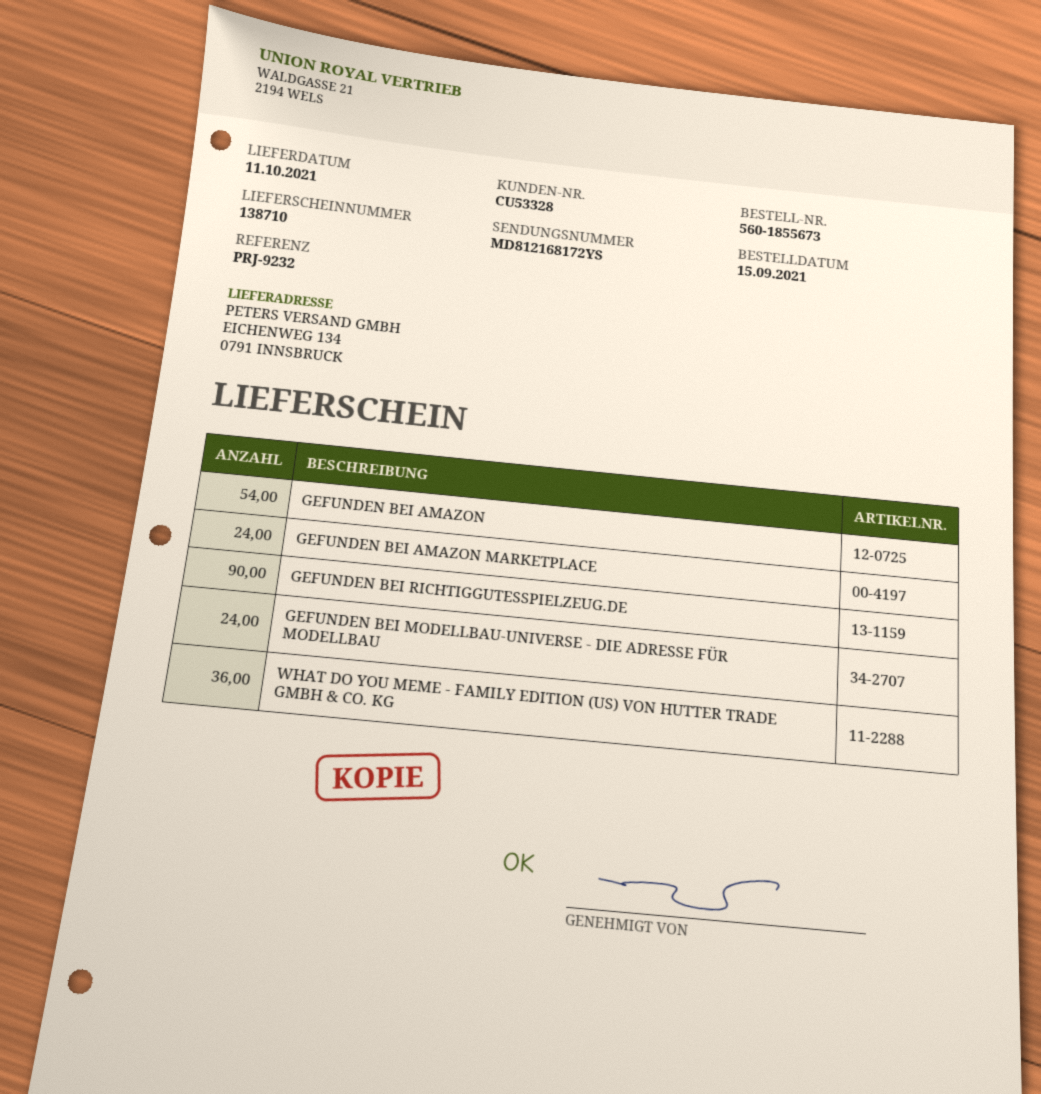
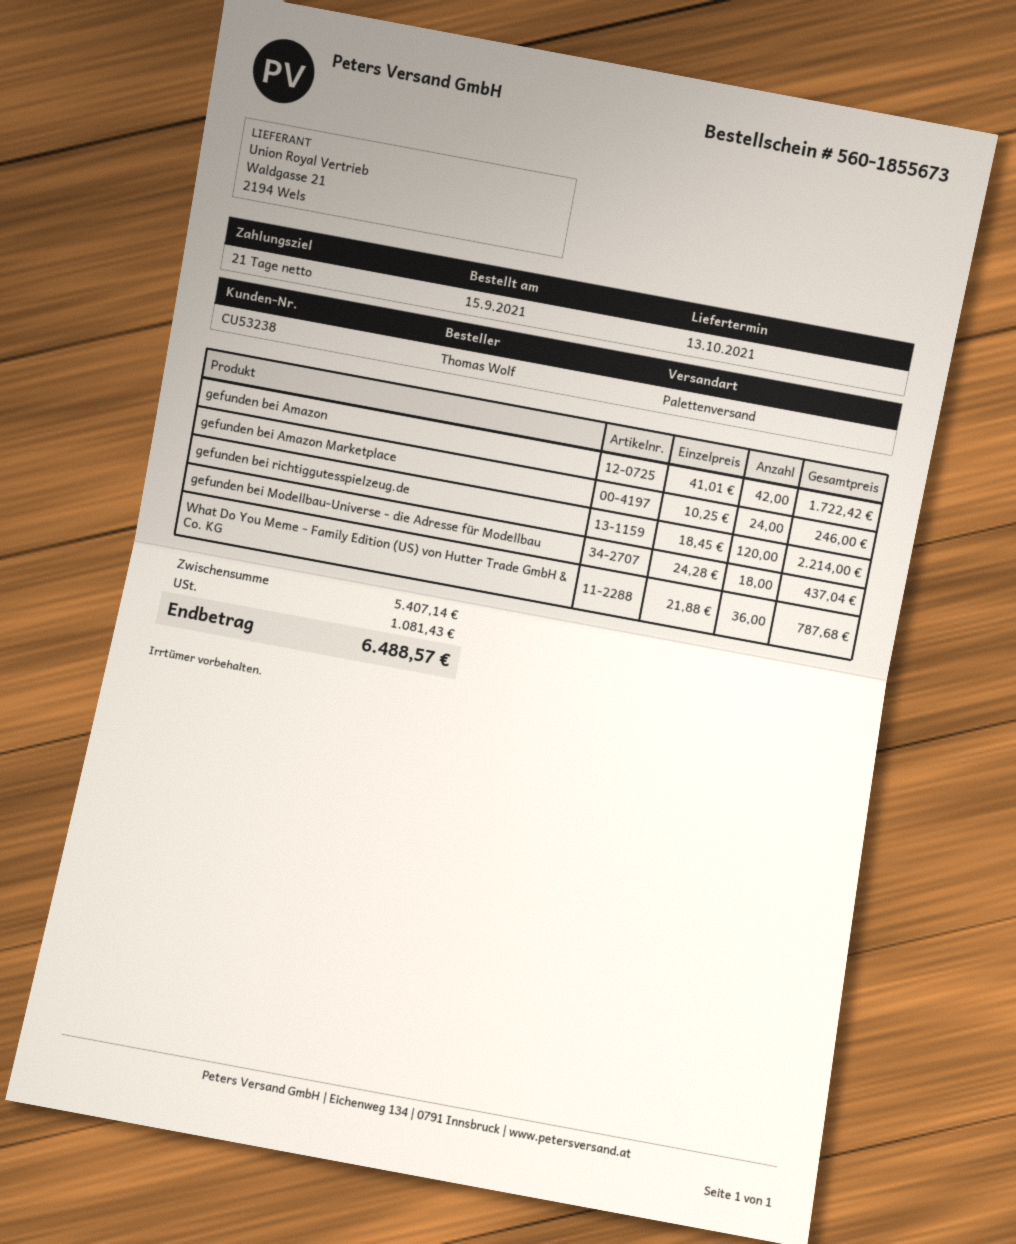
delivery date: 2021-10-11 -> 2021-10-13
customer number: CU53328 -> CU53238
GEFUNDEN BEI AMAZON: 54 -> 42
GEFUNDEN BEI RICHTIGGUTESSPIELZEUG.DE: 90 -> 120
GEFUNDEN BEI MODELLBAU-UNIVERSE - DIE ADRESSE FÜR MODELLBAU: 24 -> 18

